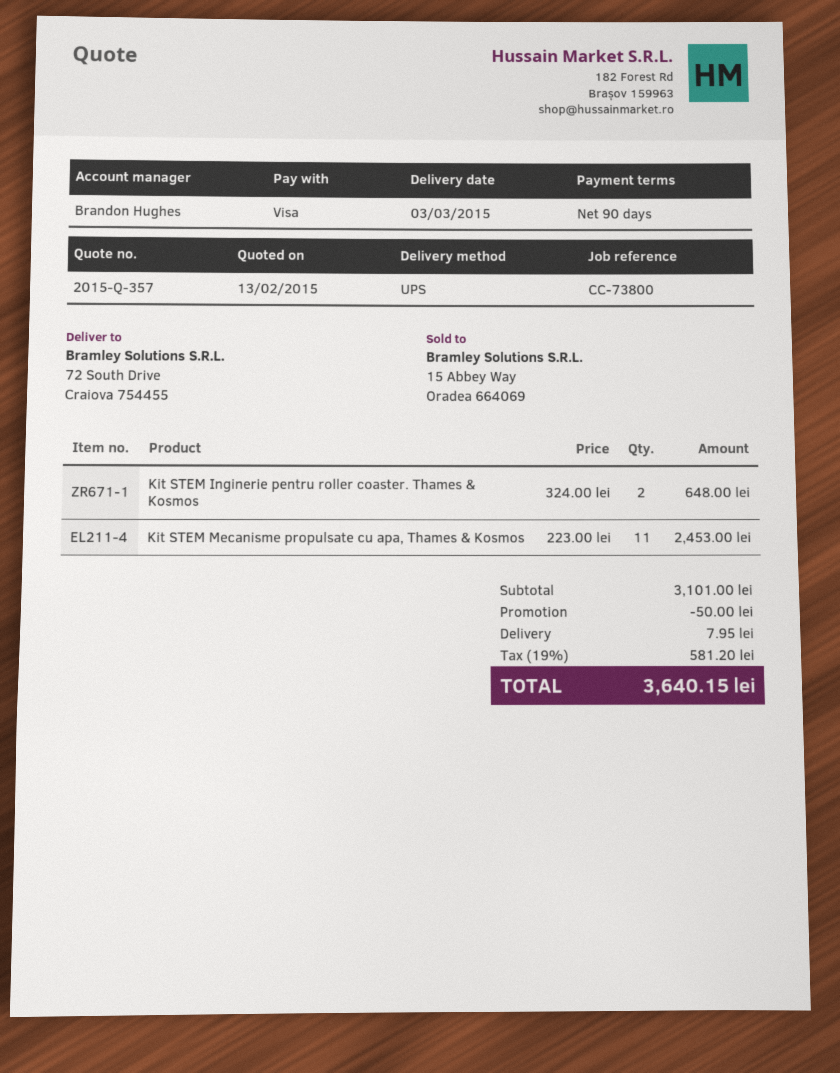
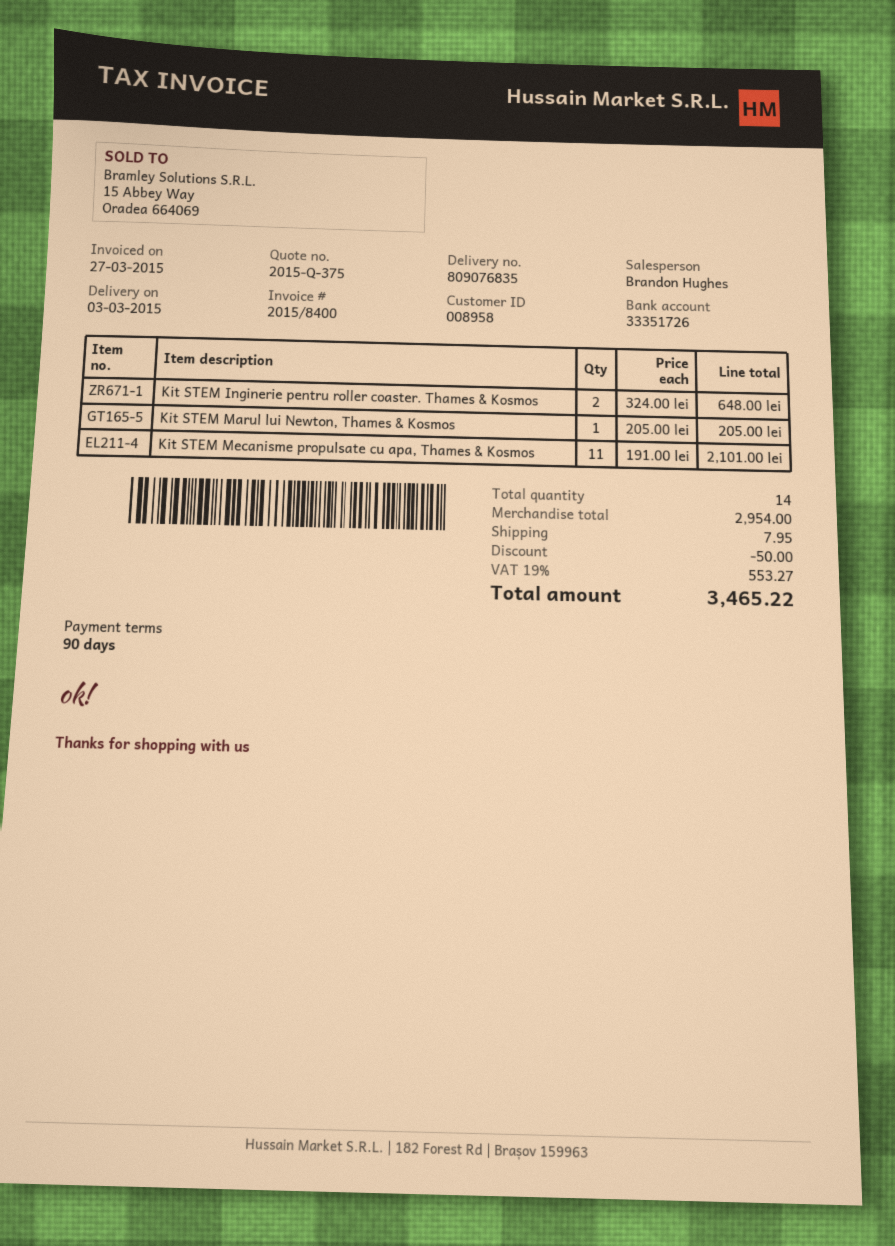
quote number: 2015-Q-357 -> 2015-Q-375
Kit STEM Mecanisme propulsate cu apa, Thames & Kosmos: 11 x 223.00 = 2453.00 -> 11 x 191.00 = 2101.00
Kit STEM Marul lui Newton, Thames & Kosmos: none -> 1 x 205.00 = 205.00
subtotal: 3101.00 -> 2954.00
tax: 19% = 581.20 -> 19% = 553.27
total: 3640.15 -> 3465.22

